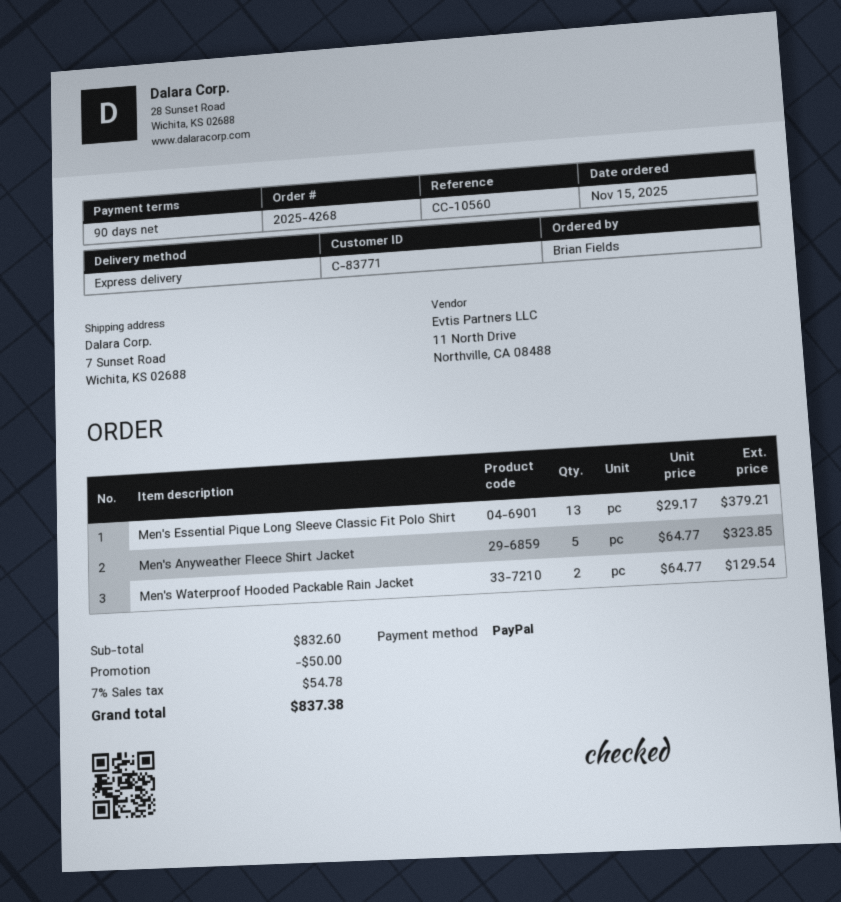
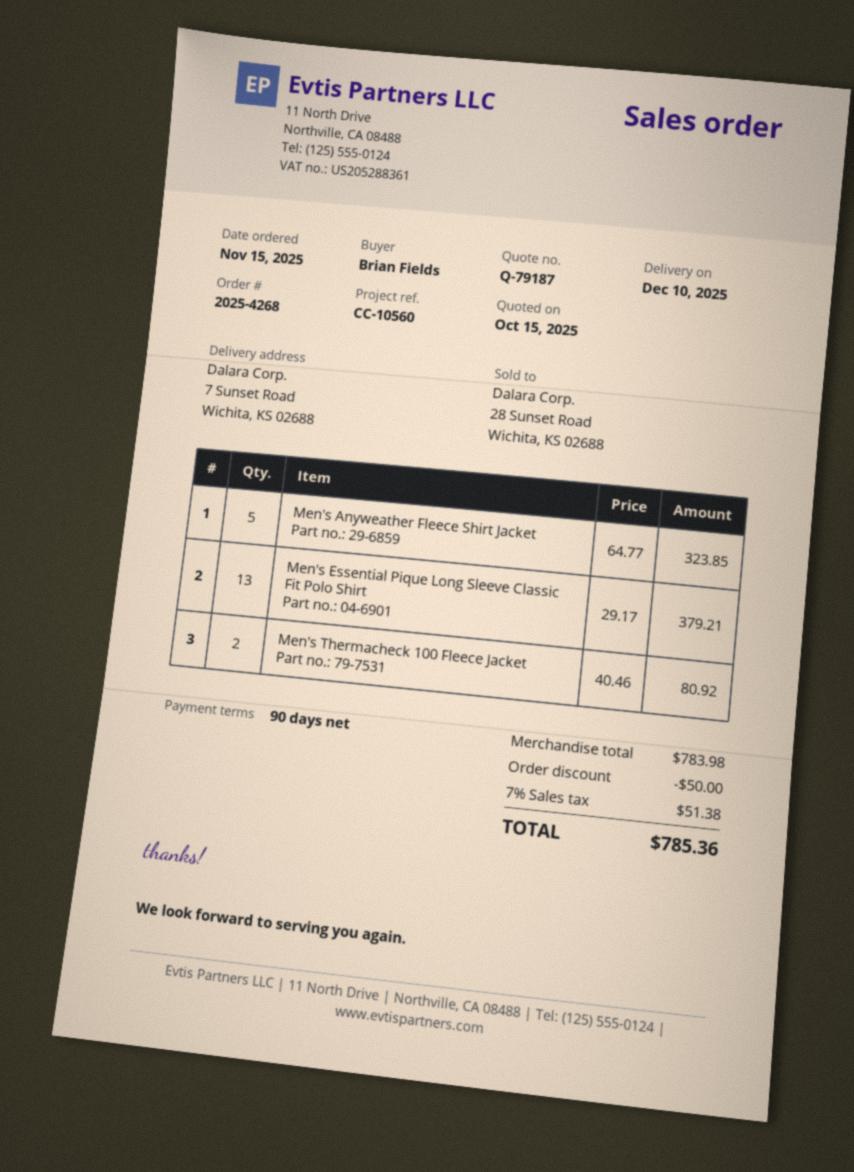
Men's Waterproof Hooded Packable Rain Jacket: 2 x 64.77 = 129.54 -> none
Men's Thermacheck 100 Fleece Jacket: none -> 2 x 40.46 = 80.92
subtotal: 832.60 -> 783.98
tax: 7% = 54.78 -> 7% = 51.38
total: 837.38 -> 785.36

